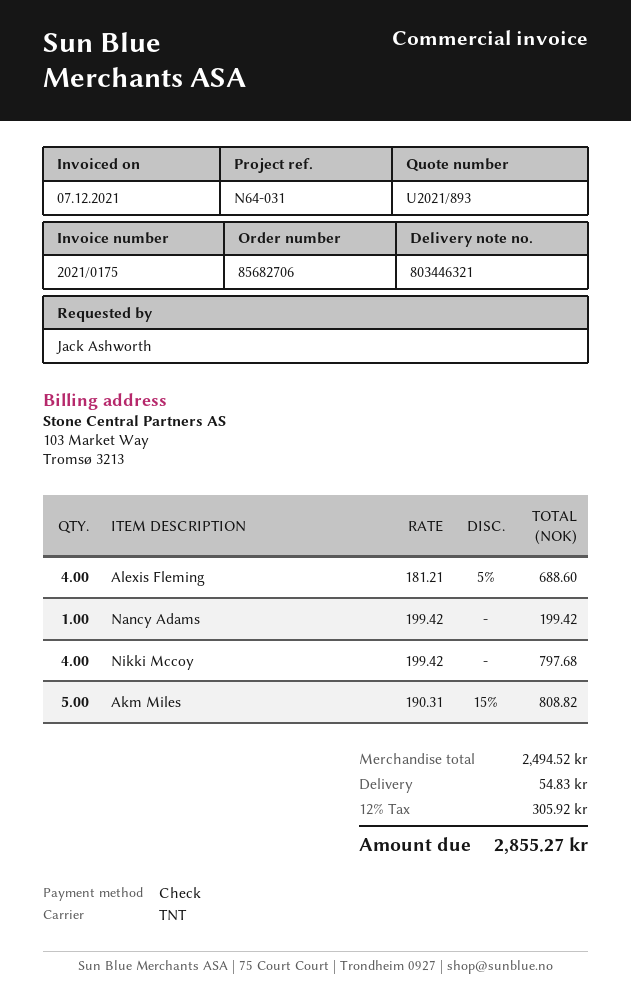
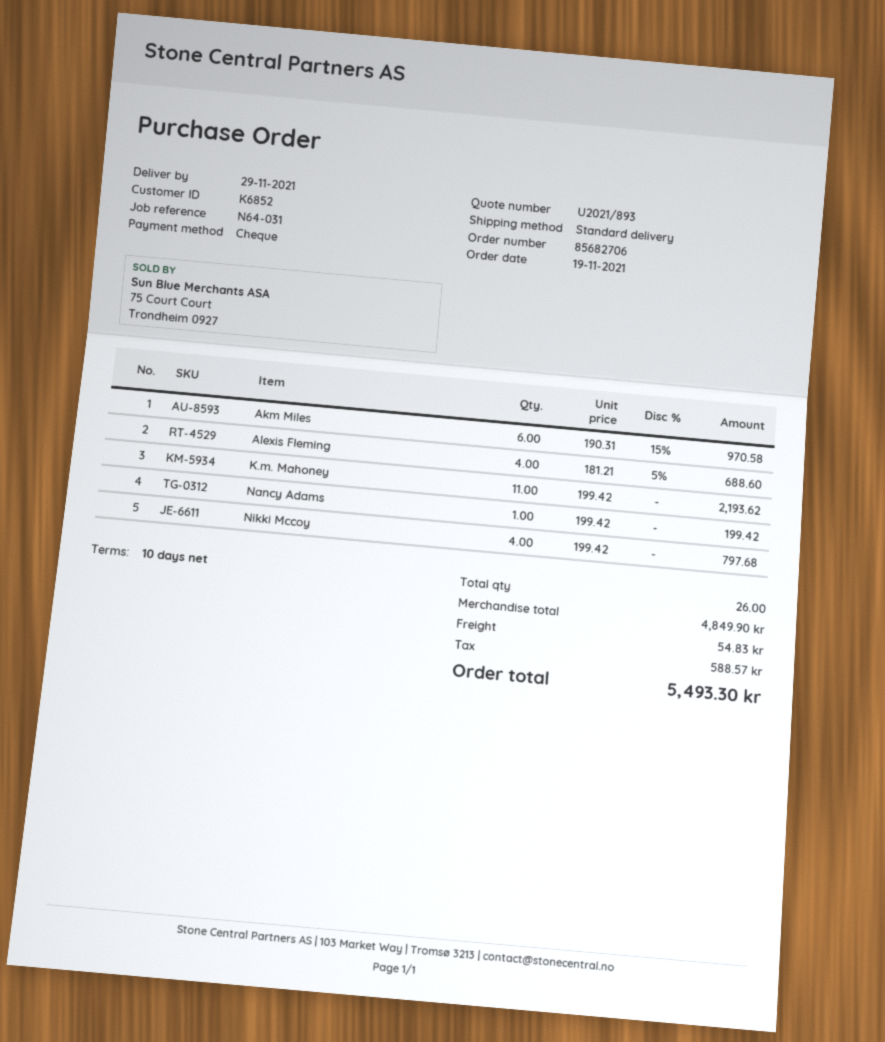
shipping method: TNT -> standard
Akm Miles: 5 x 190.31 - 15% = 808.82 -> 6 x 190.31 - 15% = 970.58
K.m. Mahoney: none -> 11 x 199.42 = 2193.62
subtotal: 2494.52 -> 4849.90
tax: 305.92 -> 588.57
total: 2855.27 -> 5493.30

